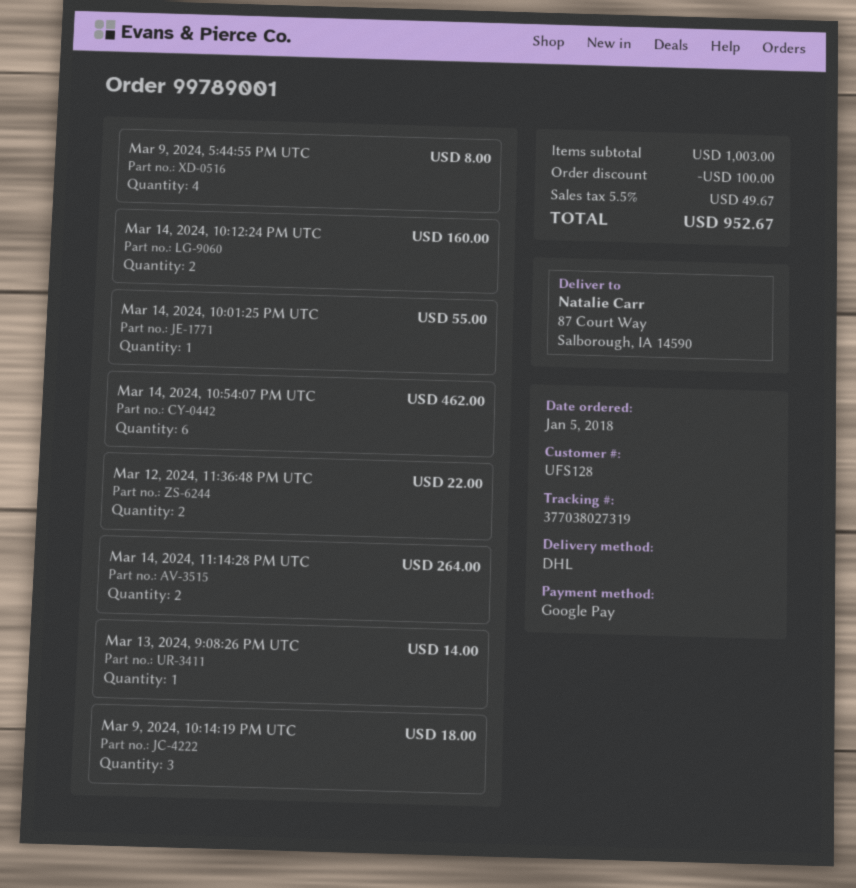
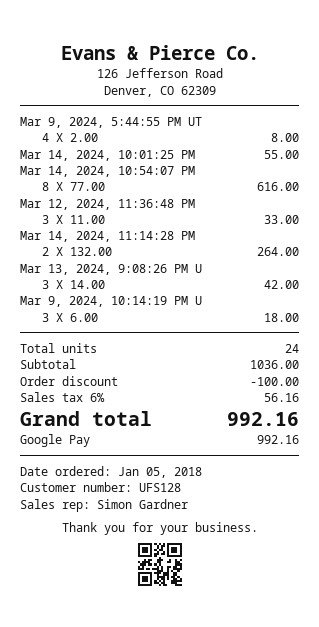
Mar 14, 2024, 10:12:24 PM UTC: 2 for 160.00 -> none
Mar 14, 2024, 10:54:07 PM UTC: 6 for 462.00 -> 8 for 616.00
Mar 12, 2024, 11:36:48 PM UTC: 2 for 22.00 -> 3 for 33.00
Mar 13, 2024, 9:08:26 PM UTC: 1 for 14.00 -> 3 for 42.00
subtotal: 1003.00 -> 1036.00
tax: 5.5% = 49.67 -> 6% = 56.16
total: 952.67 -> 992.16

